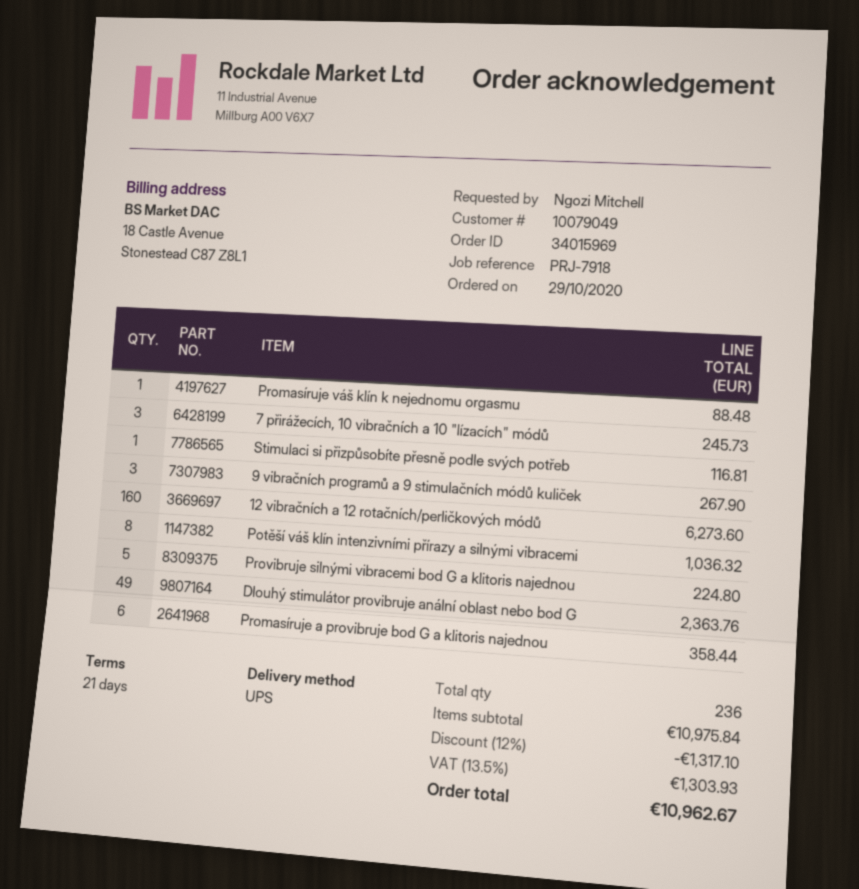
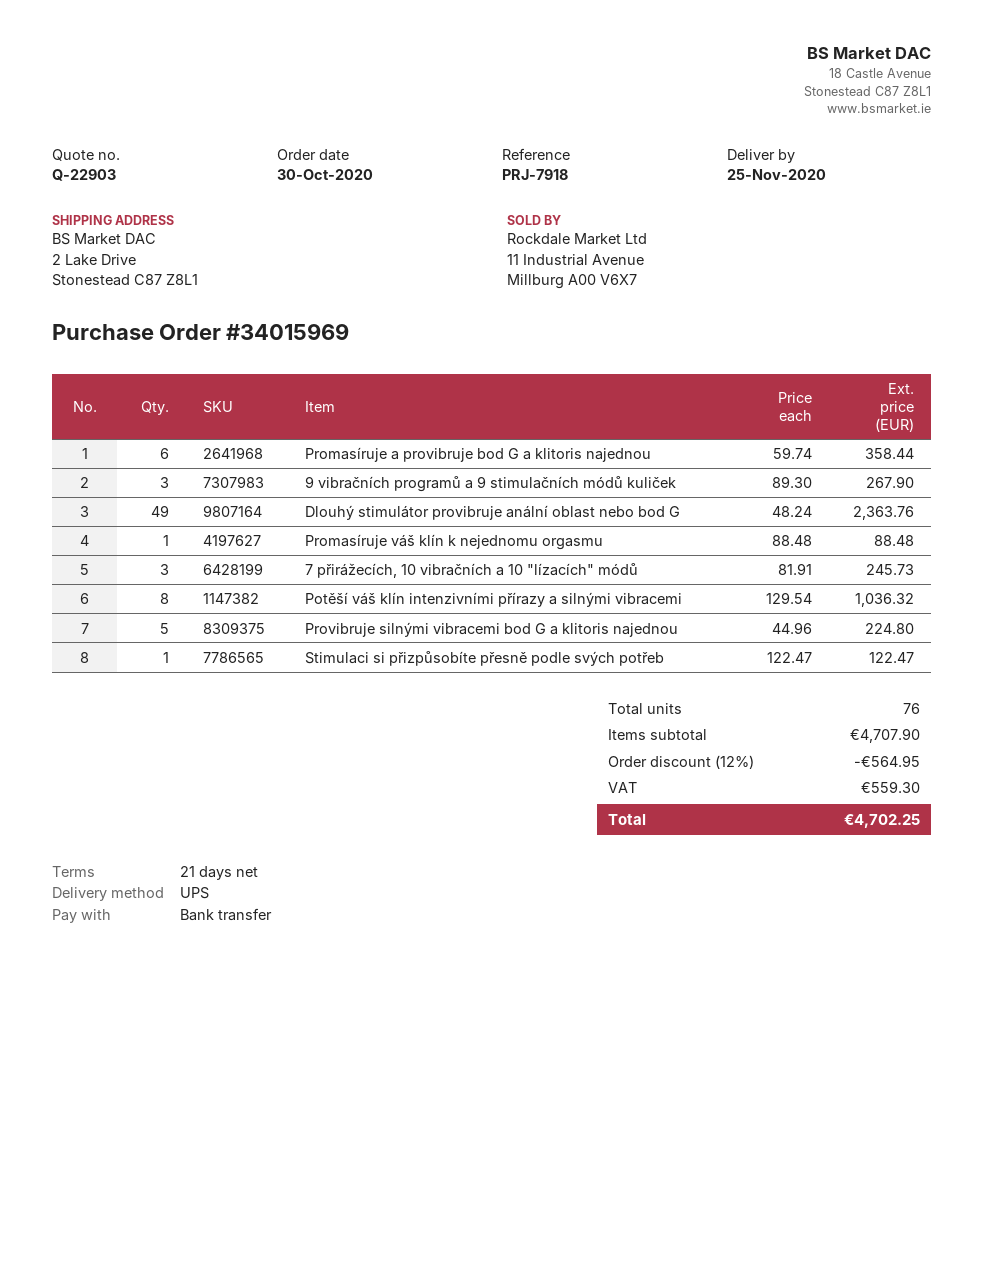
order date: 2020-10-29 -> 2020-10-30
Stimulaci si přizpůsobíte přesně podle svých potřeb: 1 for 116.81 -> 1 for 122.47
12 vibračních a 12 rotačních/perličkových módů: 160 for 6273.60 -> none
total quantity: 236 -> 76
subtotal: 10975.84 -> 4707.90
discount: 12% = 1317.10 -> 12% = 564.95
tax: 1303.93 -> 559.30
total: 10962.67 -> 4702.25

